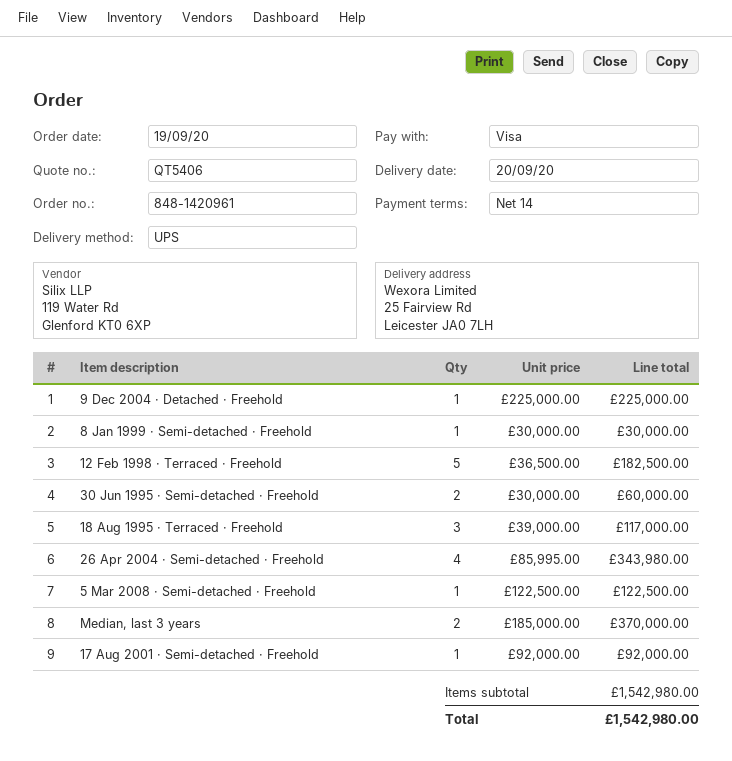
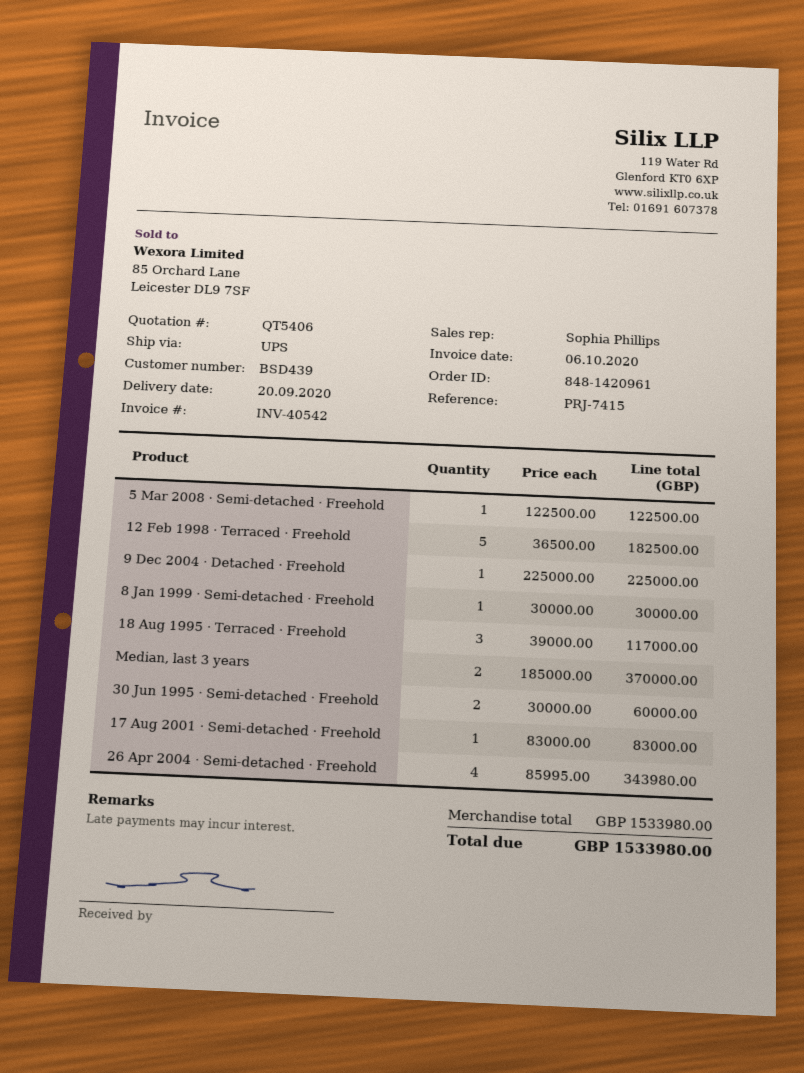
17 Aug 2001 · Semi-detached · Freehold: 1 x 92000.00 = 92000.00 -> 1 x 83000.00 = 83000.00
subtotal: 1542980.00 -> 1533980.00
total: 1542980.00 -> 1533980.00

